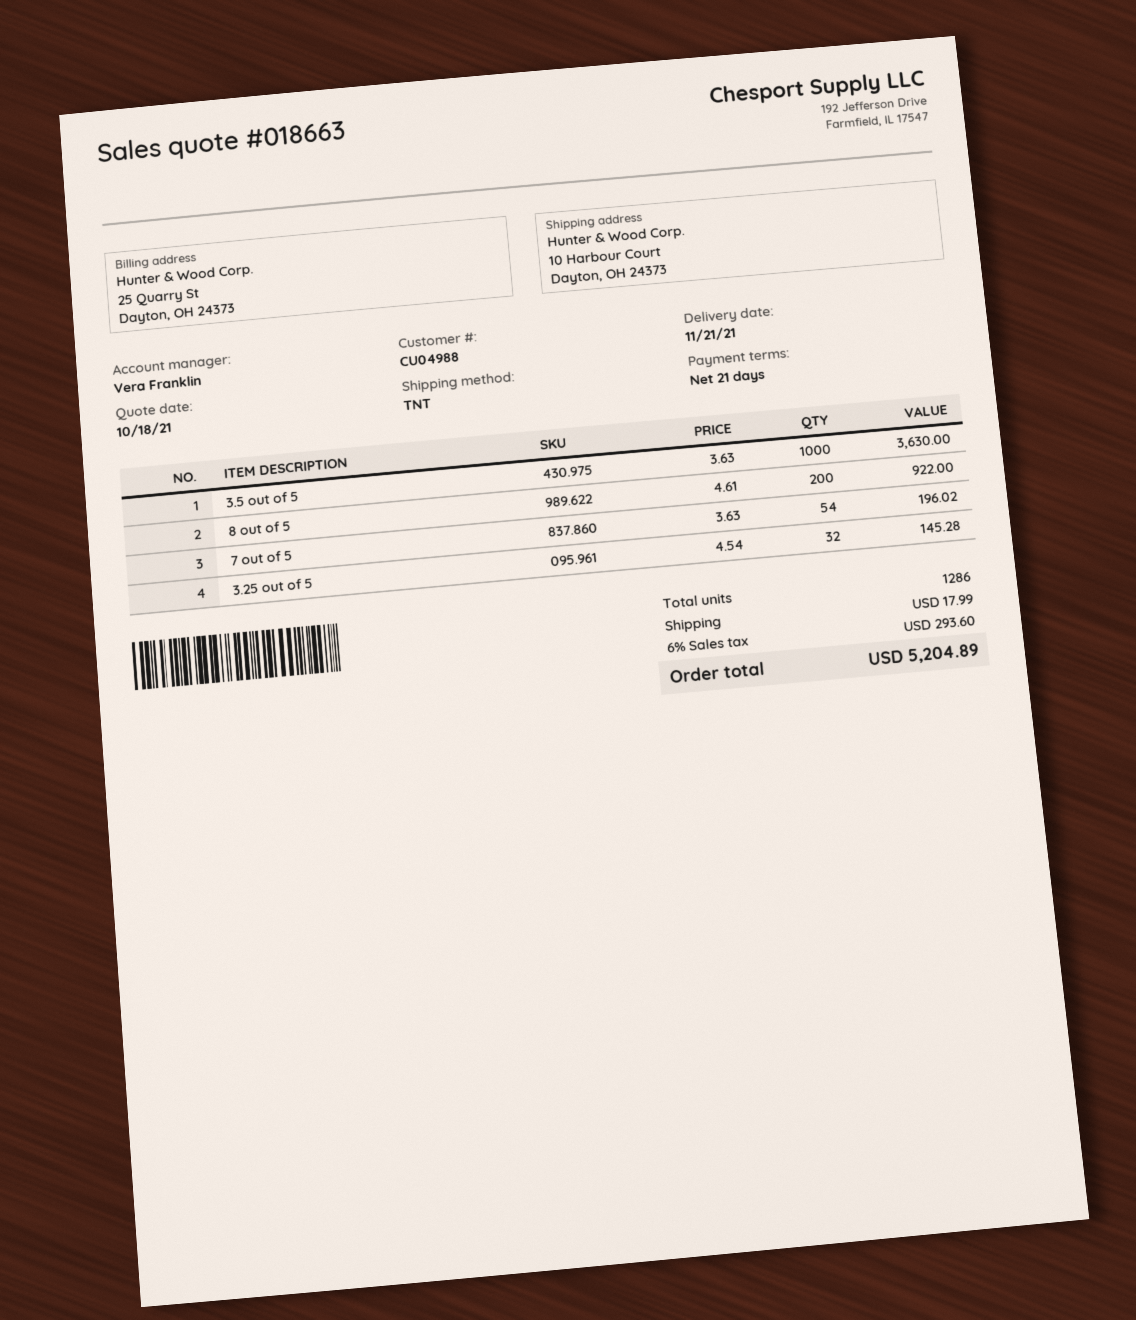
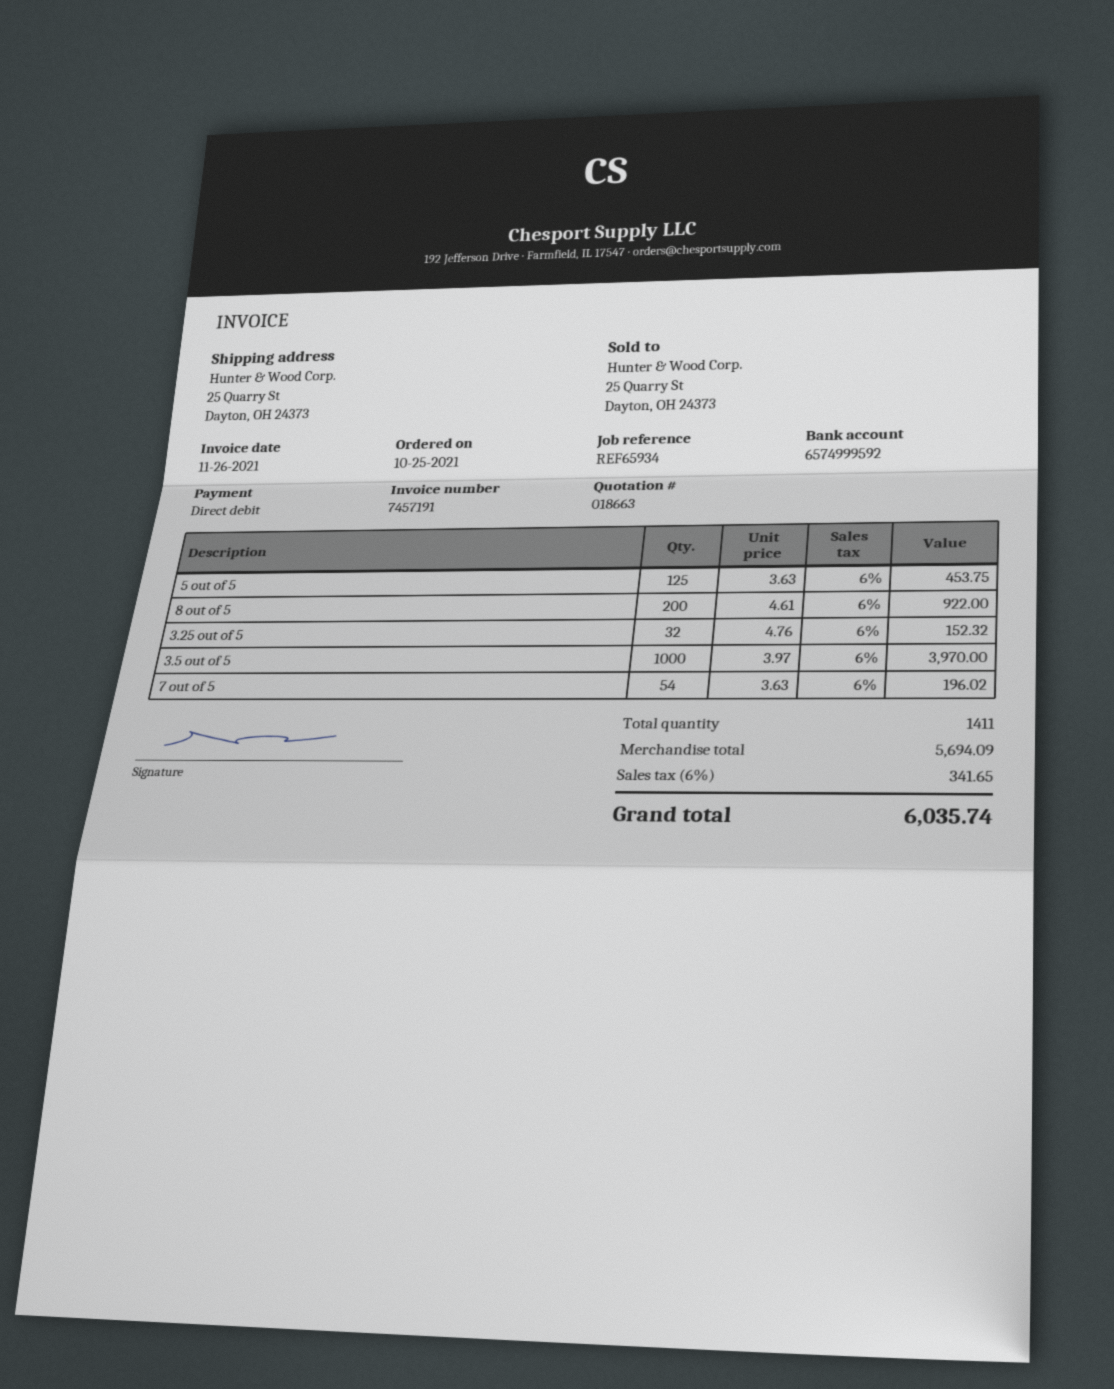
ship to: 10 Harbour Court, Dayton, OH 24373 -> 25 Quarry St, Dayton, OH 24373
3.5 out of 5: 1000 x 3.63 = 3630.00 -> 1000 x 3.97 = 3970.00
3.25 out of 5: 32 x 4.54 = 145.28 -> 32 x 4.76 = 152.32
5 out of 5: none -> 125 x 3.63 = 453.75
total quantity: 1286 -> 1411
shipping: 17.99 -> none
tax: 6% = 293.60 -> 6% = 341.65
total: 5204.89 -> 6035.74

